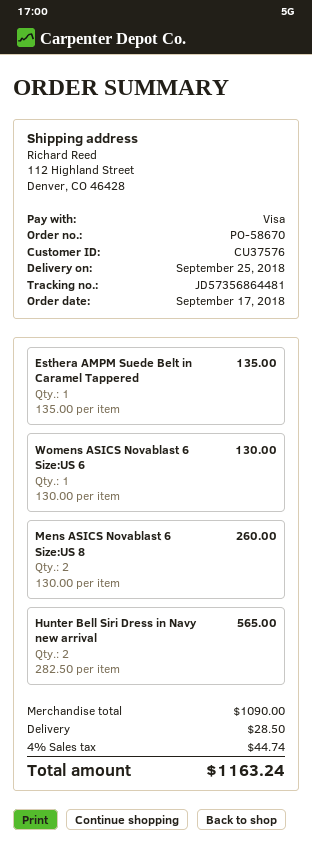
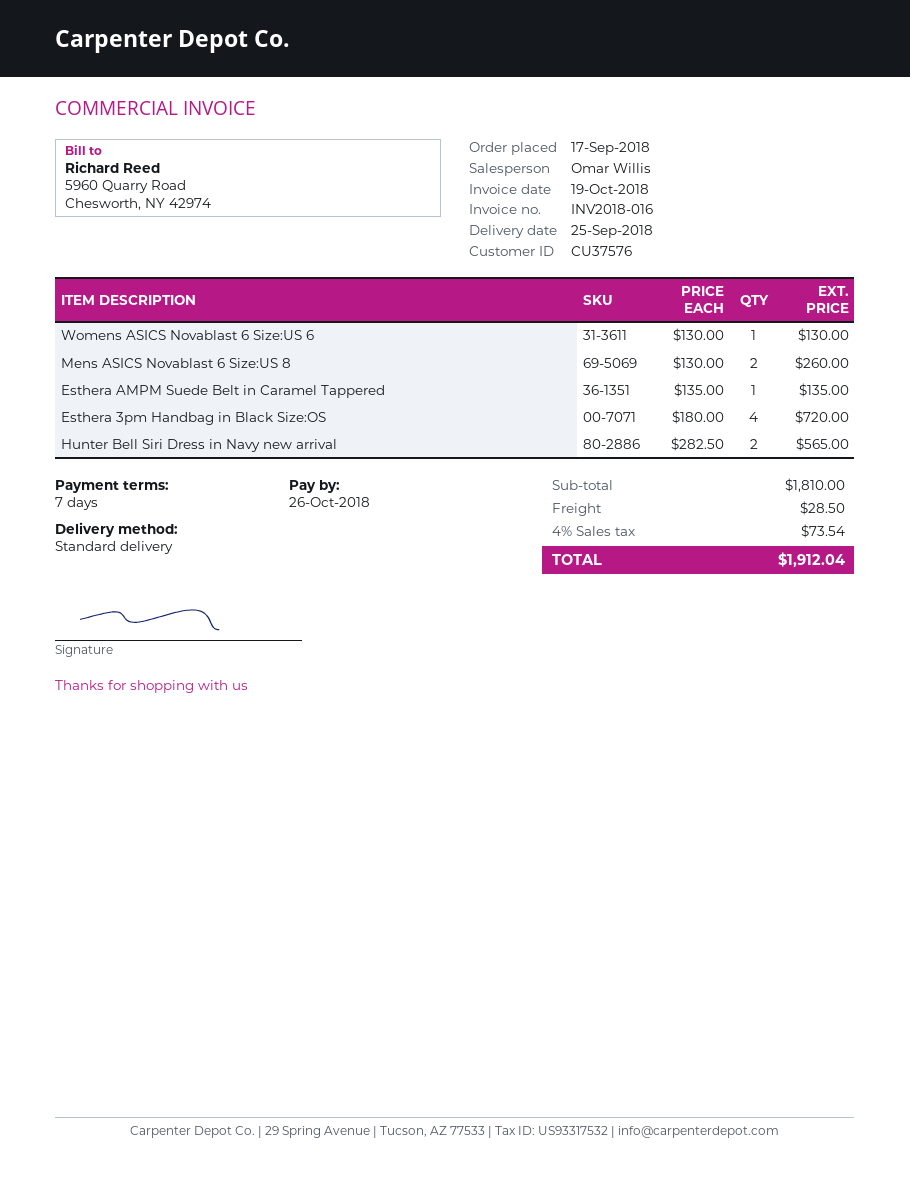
Esthera 3pm Handbag in Black Size:OS: none -> 4 x 180.00 = 720.00
subtotal: 1090.00 -> 1810.00
tax: 4% = 44.74 -> 4% = 73.54
total: 1163.24 -> 1912.04

